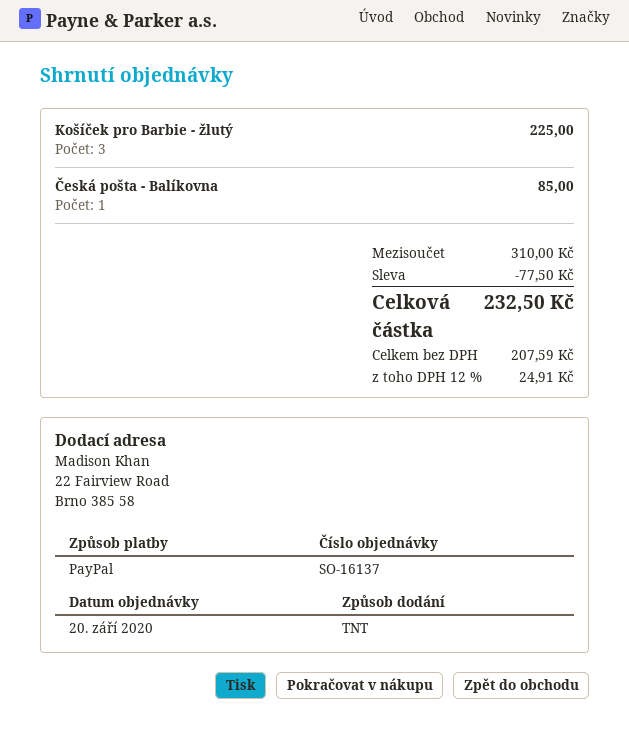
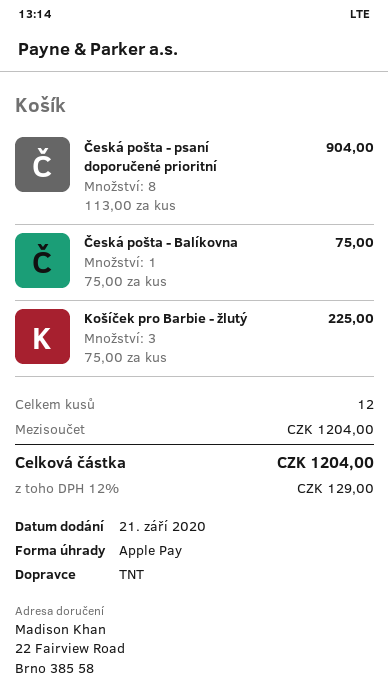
payment method: PayPal -> Apple Pay
Česká pošta - Balíkovna: 1 for 85.00 -> 1 for 75.00
Česká pošta - psaní doporučené prioritní: none -> 8 for 904.00
subtotal: 310.00 -> 1204.00
discount: 77.50 -> none
tax: 12% = 24.91 -> 12% = 129.00
total: 232.50 -> 1204.00

